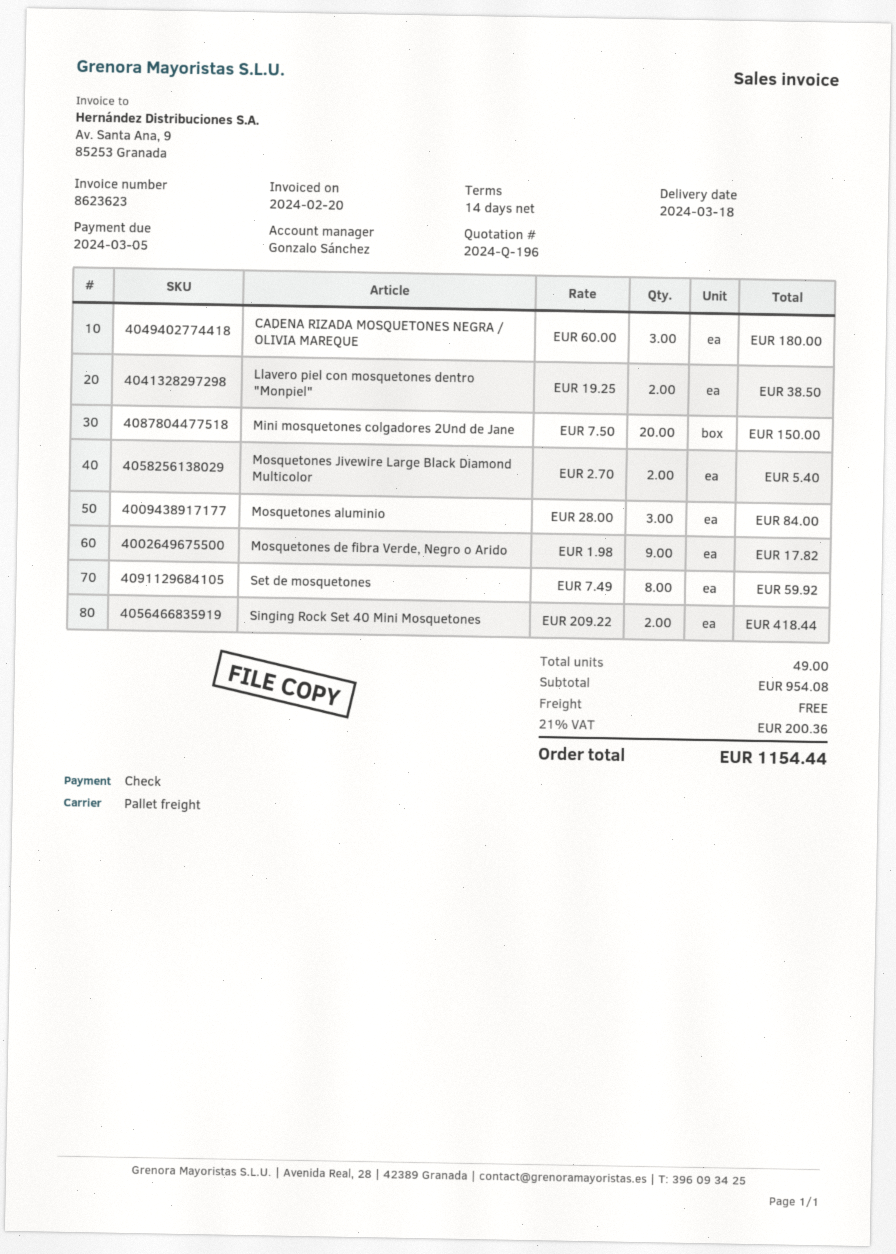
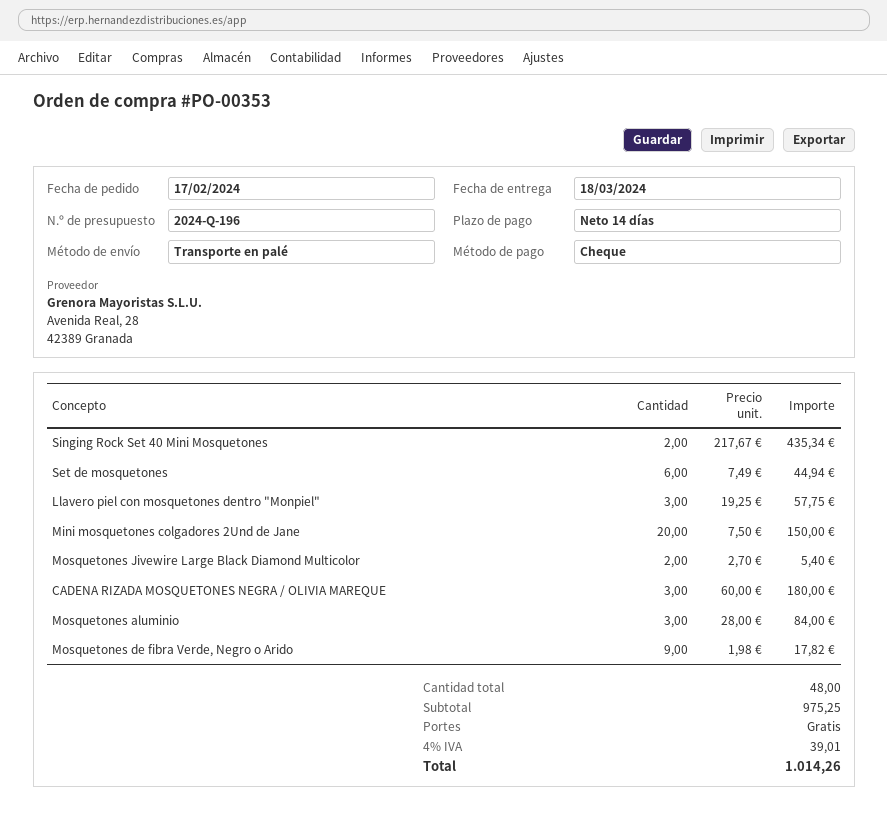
Llavero piel con mosquetones dentro "Monpiel": 2 x 19.25 = 38.50 -> 3 x 19.25 = 57.75
Set de mosquetones: 8 x 7.49 = 59.92 -> 6 x 7.49 = 44.94
Singing Rock Set 40 Mini Mosquetones: 2 x 209.22 = 418.44 -> 2 x 217.67 = 435.34
total quantity: 49 -> 48
subtotal: 954.08 -> 975.25
tax: 21% = 200.36 -> 4% = 39.01
total: 1154.44 -> 1014.26

